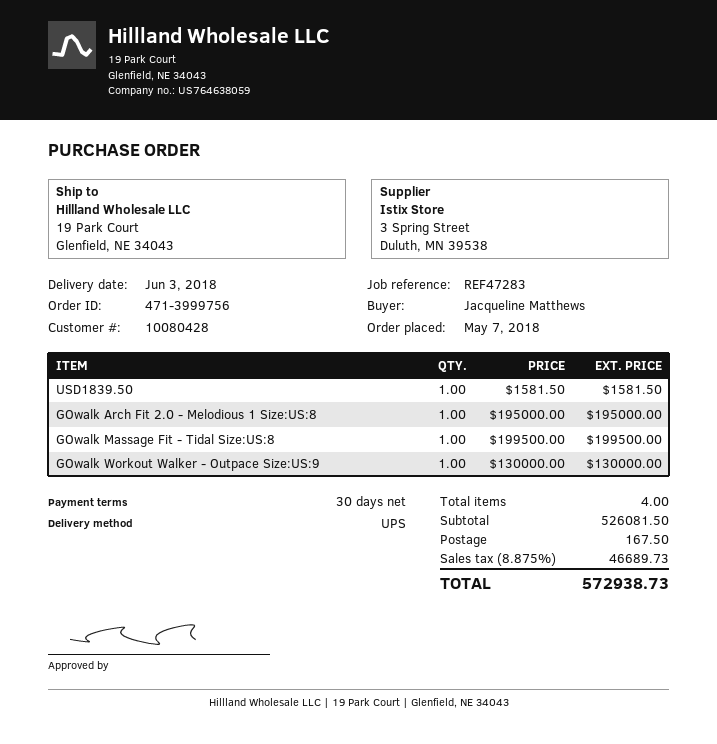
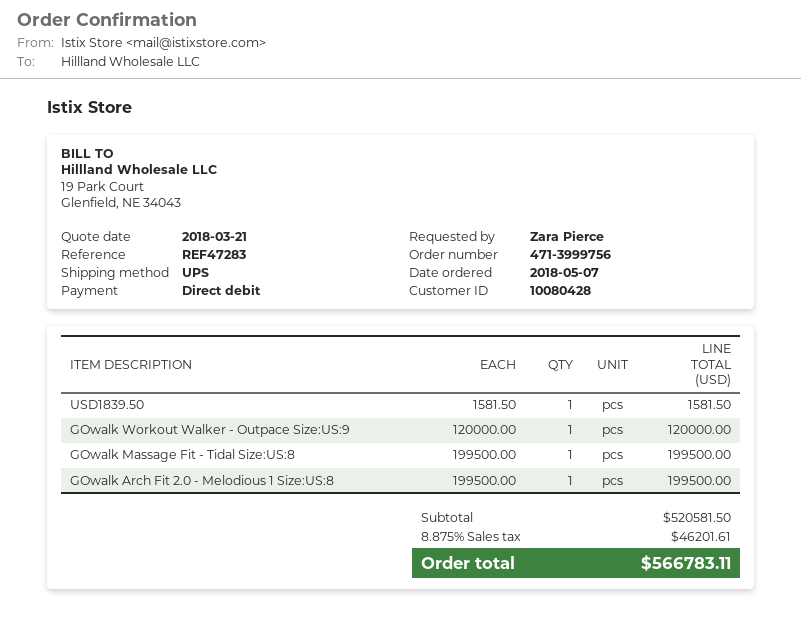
ordered by: Jacqueline Matthews -> Zara Pierce
GOwalk Arch Fit 2.0 - Melodious 1 Size:US:8: 1 x 195000.00 = 195000.00 -> 1 x 199500.00 = 199500.00
GOwalk Workout Walker - Outpace Size:US:9: 1 x 130000.00 = 130000.00 -> 1 x 120000.00 = 120000.00
subtotal: 526081.50 -> 520581.50
shipping: 167.50 -> none
tax: 8.875% = 46689.73 -> 8.875% = 46201.61
total: 572938.73 -> 566783.11

